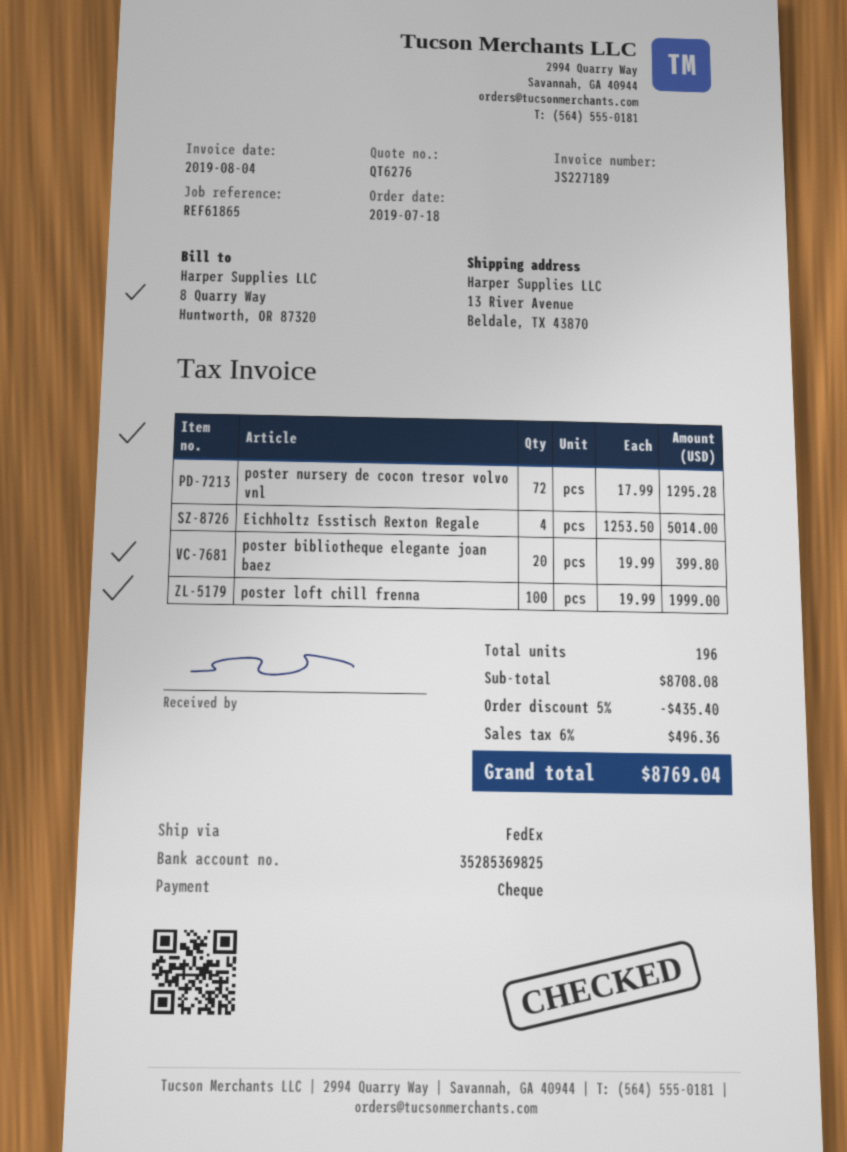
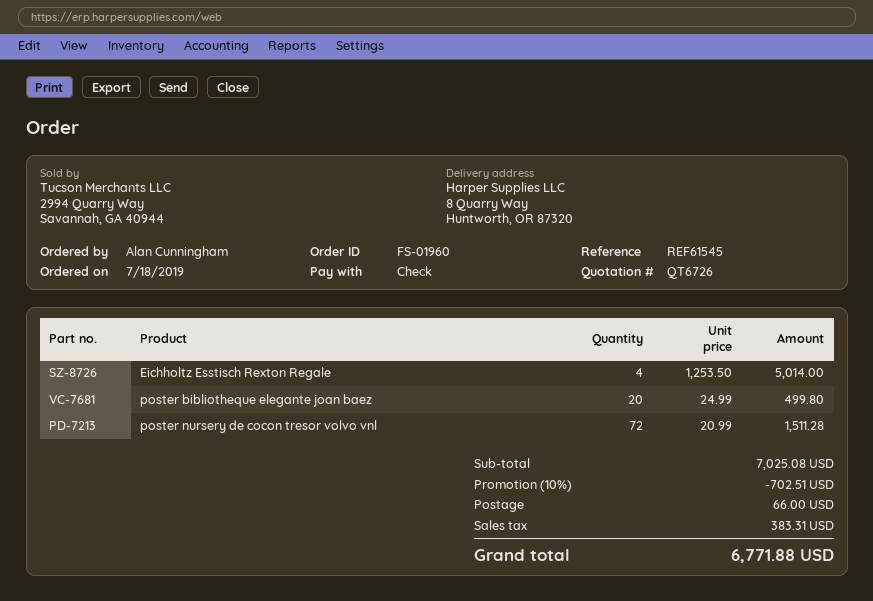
quote number: QT6276 -> QT6726
reference: REF61865 -> REF61545
ship to: 13 River Avenue, Beldale, TX 43870 -> 8 Quarry Way, Huntworth, OR 87320
poster nursery de cocon tresor volvo vnl: 72 x 17.99 = 1295.28 -> 72 x 20.99 = 1511.28
poster bibliotheque elegante joan baez: 20 x 19.99 = 399.80 -> 20 x 24.99 = 499.80
poster loft chill frenna: 100 x 19.99 = 1999.00 -> none
subtotal: 8708.08 -> 7025.08
discount: 5% = 435.40 -> 10% = 702.51
shipping: none -> 66.00
tax: 496.36 -> 383.31
total: 8769.04 -> 6771.88

